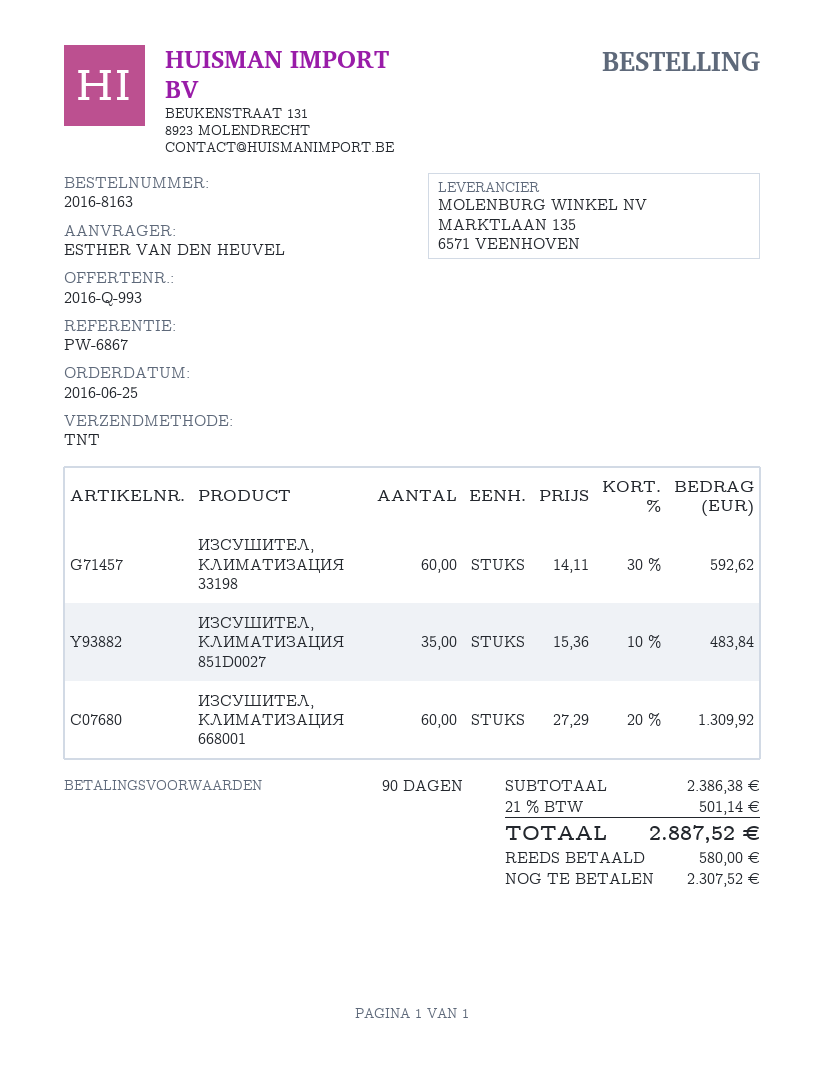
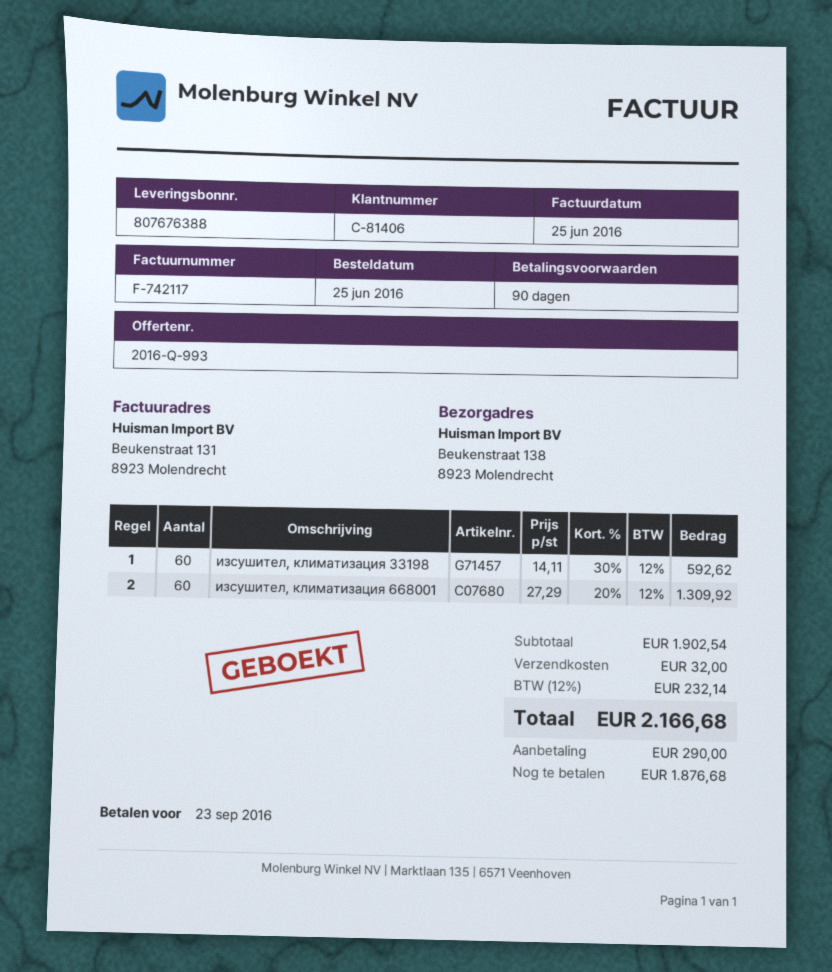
ИЗСУШИТЕЛ, КЛИМАТИЗАЦИЯ 851D0027: 35 x 15.36 - 10% = 483.84 -> none
subtotal: 2386.38 -> 1902.54
shipping: none -> 32.00
tax: 21% = 501.14 -> 12% = 232.14
total: 2887.52 -> 2166.68
deposit: 580.00 -> 290.00
balance: 2307.52 -> 1876.68

